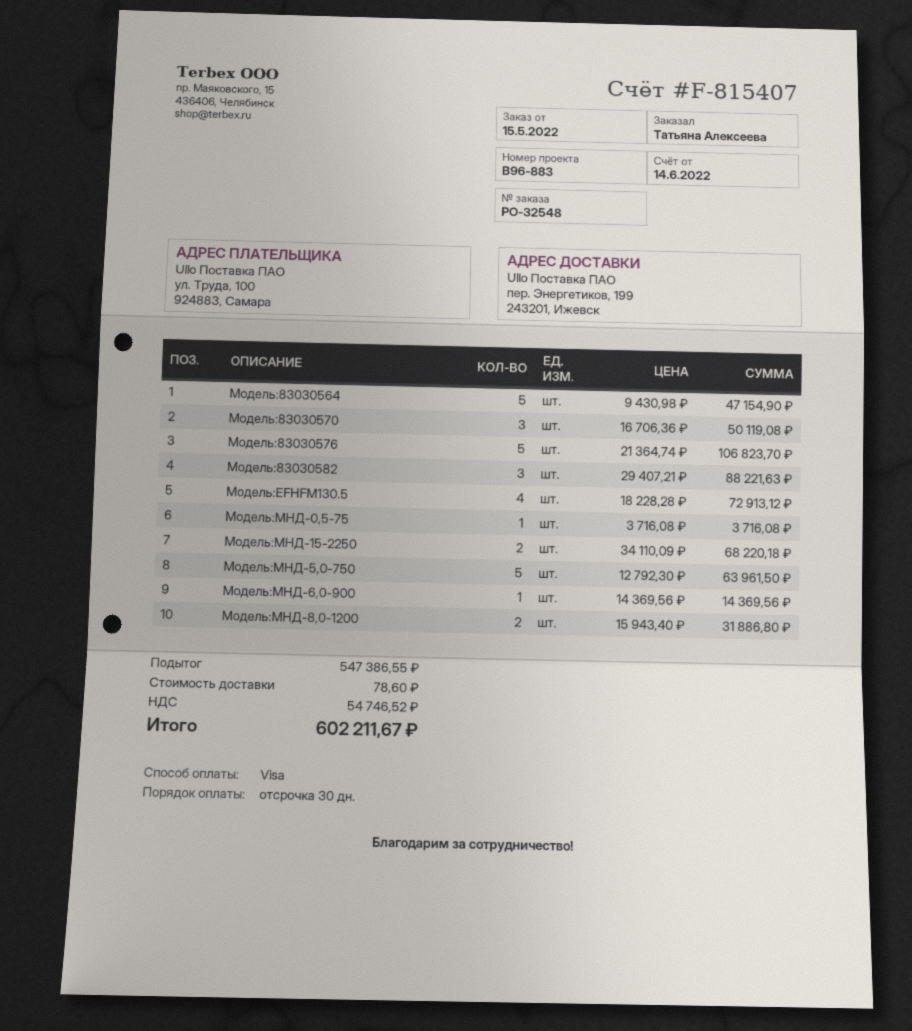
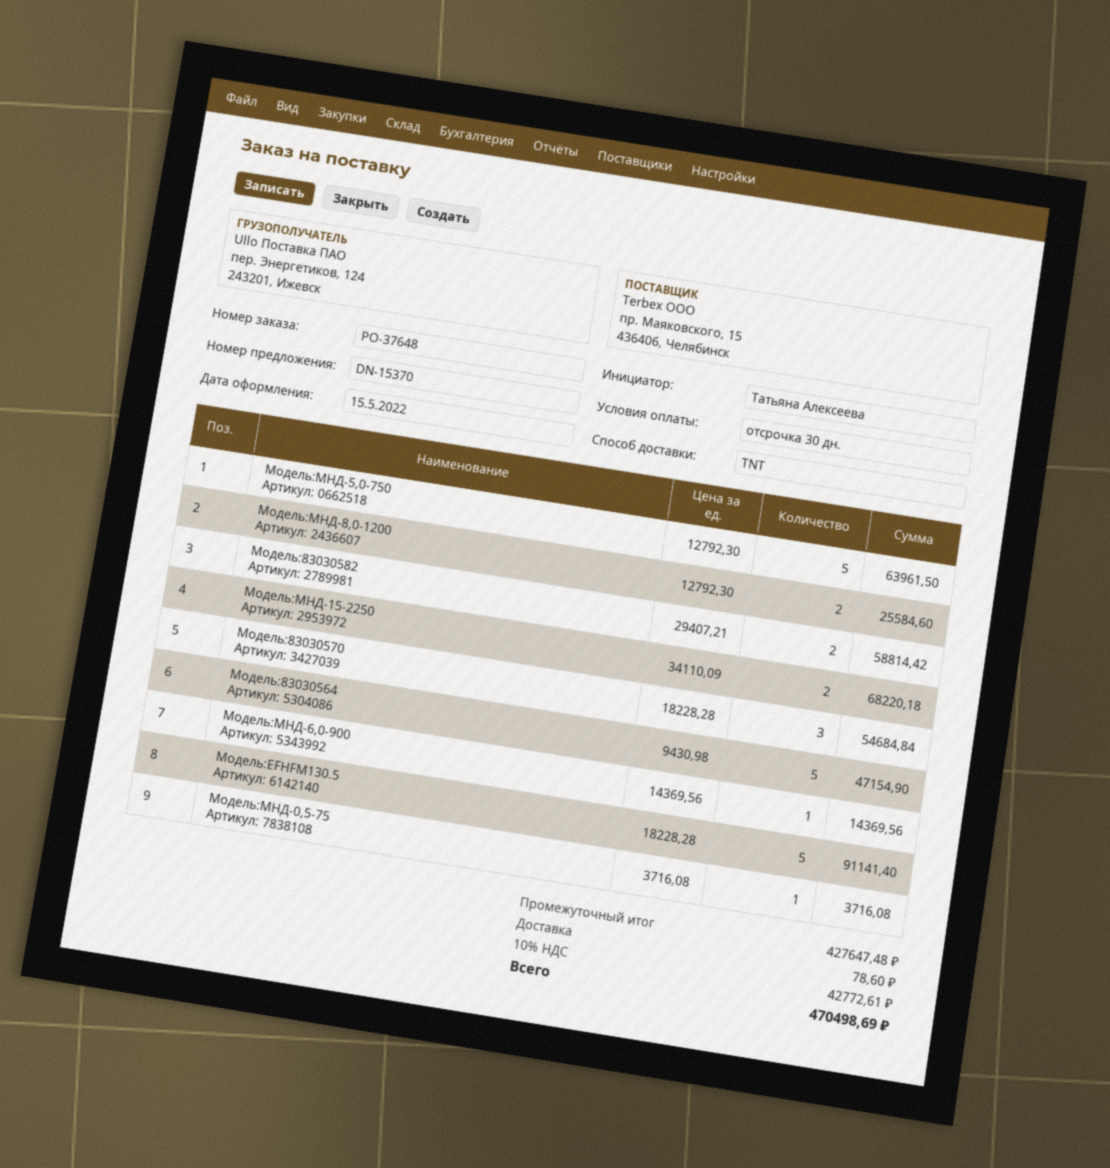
order number: PO-32548 -> PO-37648
ship to: пер. Энергетиков, 199, 243201, Ижевск -> пер. Энергетиков, 124, 243201, Ижевск
Модель:83030570: 3 x 16706.36 = 50119.08 -> 3 x 18228.28 = 54684.84
Модель:83030576: 5 x 21364.74 = 106823.70 -> none
Модель:83030582: 3 x 29407.21 = 88221.63 -> 2 x 29407.21 = 58814.42
Модель:EFHFM130.5: 4 x 18228.28 = 72913.12 -> 5 x 18228.28 = 91141.40
Модель:МНД-8,0-1200: 2 x 15943.40 = 31886.80 -> 2 x 12792.30 = 25584.60
subtotal: 547386.55 -> 427647.48
tax: 54746.52 -> 42772.61
total: 602211.67 -> 470498.69

